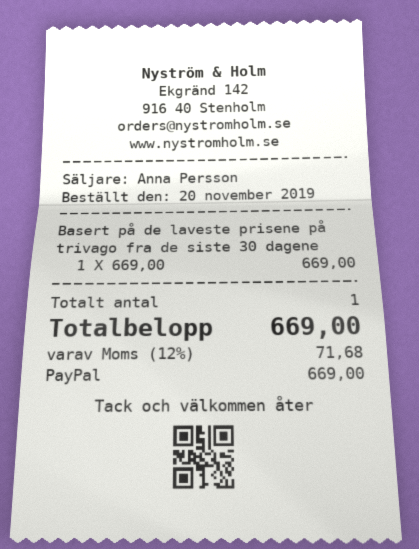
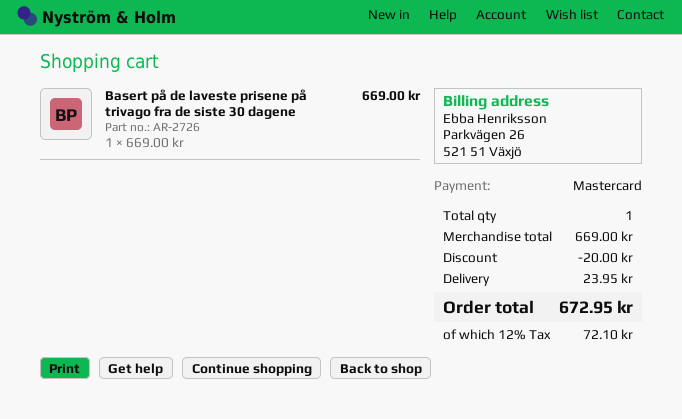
payment method: PayPal -> Mastercard
discount: none -> 20.00
shipping: none -> 23.95
tax: 12% = 71.68 -> 12% = 72.10
total: 669.00 -> 672.95

